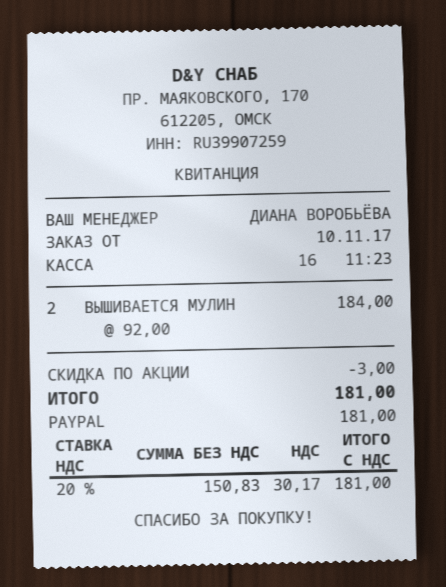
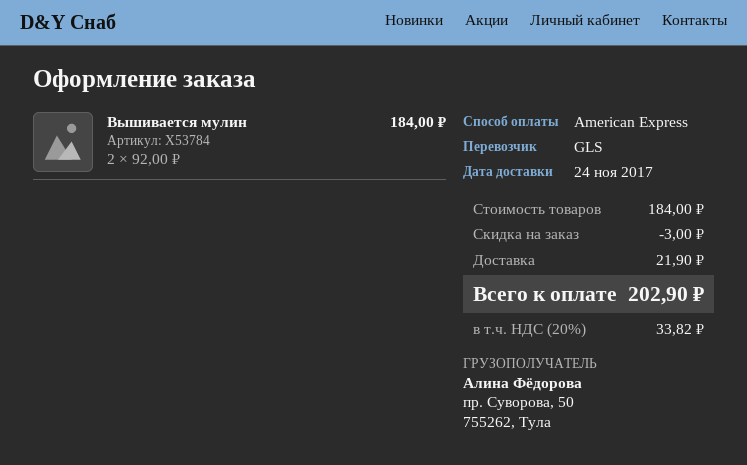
payment method: PayPal -> American Express
shipping: none -> 21.90
tax: 20% = 30.17 -> 20% = 33.82
total: 181.00 -> 202.90

